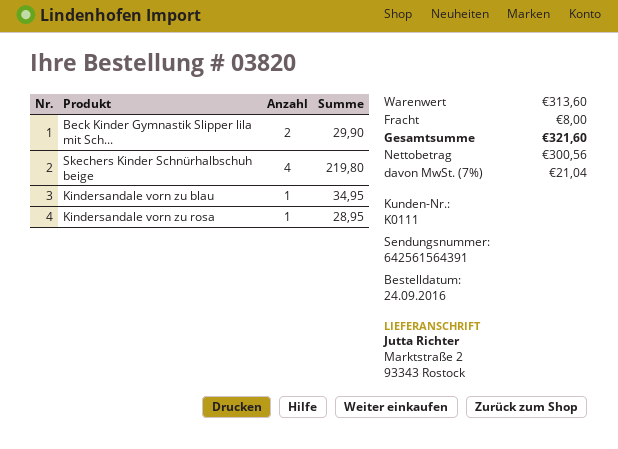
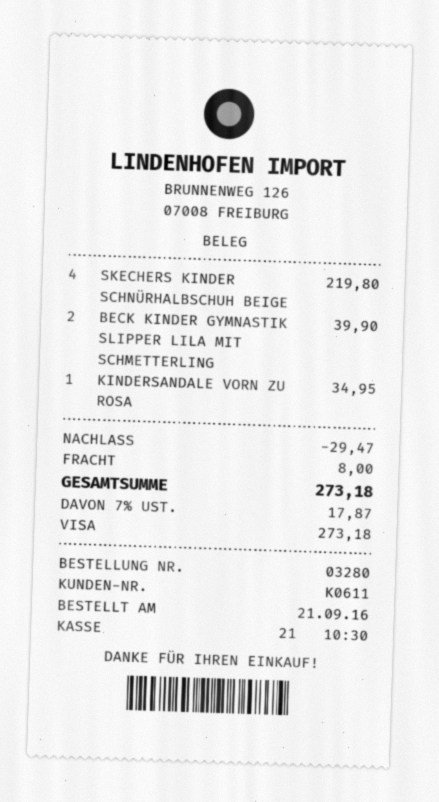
order number: 03820 -> 03280
order date: 2016-09-24 -> 2016-09-21
customer number: K0111 -> K0611
Beck Kinder Gymnastik Slipper lila mit Sch...: 2 for 29.90 -> 2 for 39.90
Kindersandale vorn zu blau: 1 for 34.95 -> none
Kindersandale vorn zu rosa: 1 for 28.95 -> 1 for 34.95
discount: none -> 29.47
tax: 7% = 21.04 -> 7% = 17.87
total: 321.60 -> 273.18

